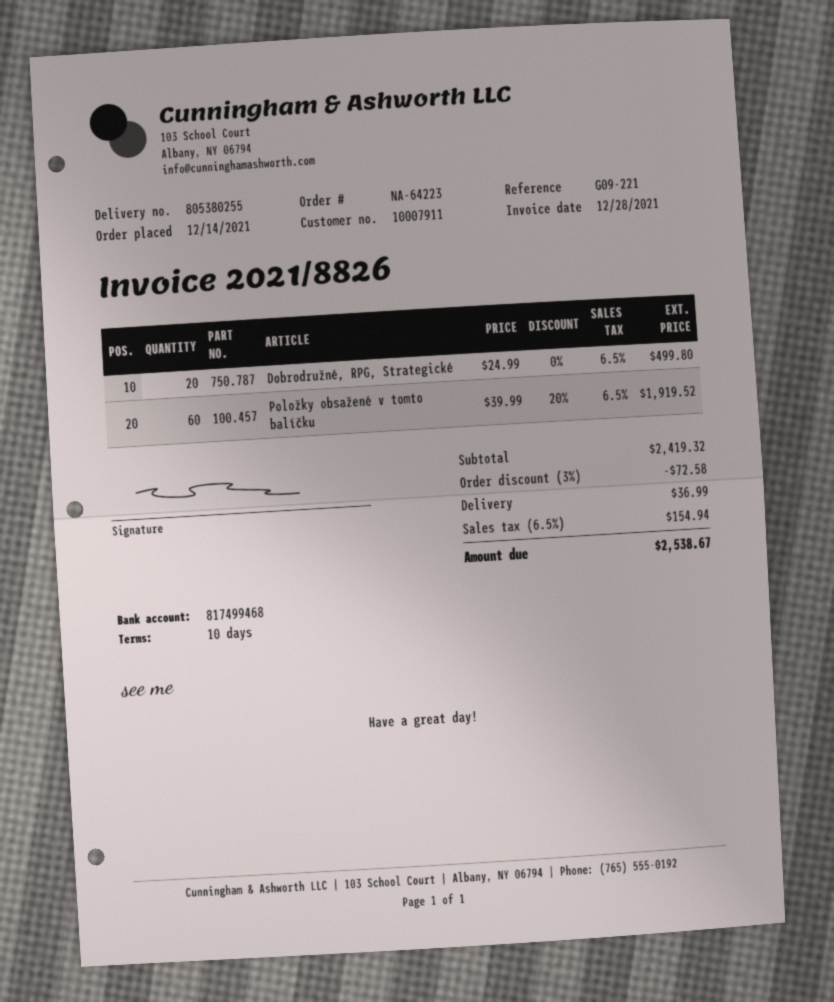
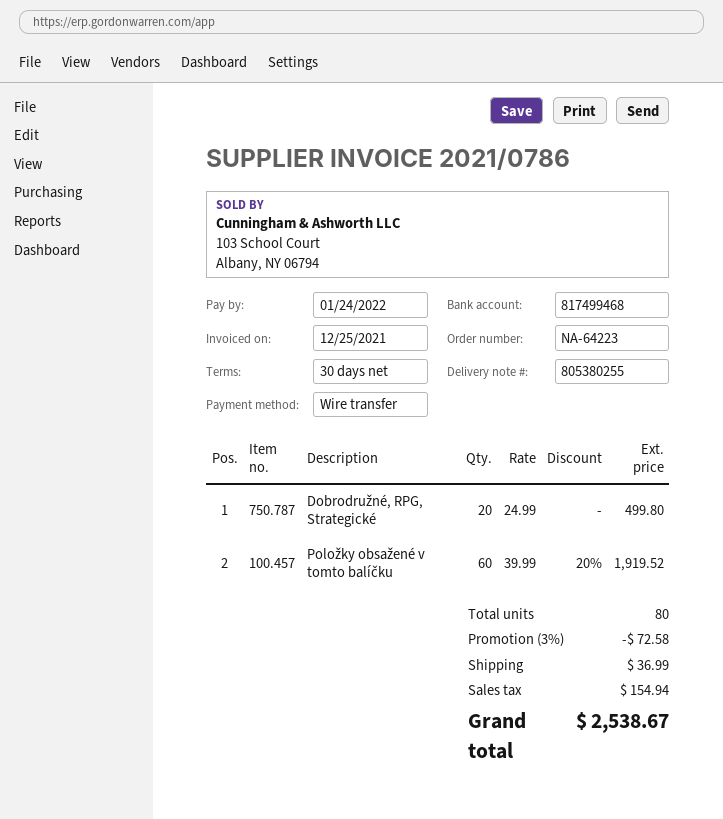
invoice number: 2021/8826 -> 2021/0786
invoice date: 2021-12-28 -> 2021-12-25
payment terms: 10 days -> 30 days

